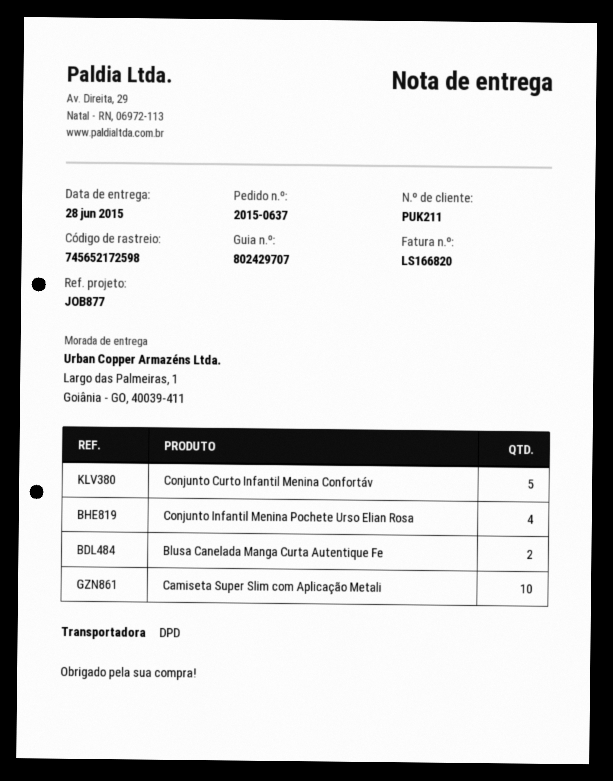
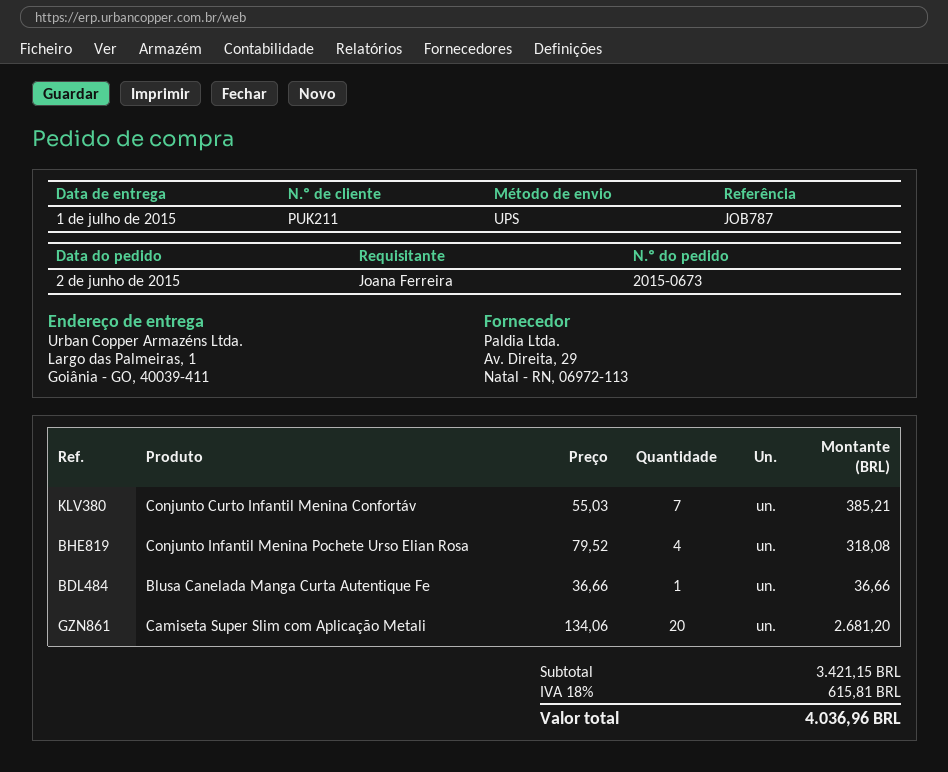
order number: 2015-0637 -> 2015-0673
delivery date: 2015-06-28 -> 2015-07-01
reference: JOB877 -> JOB787
shipping method: DPD -> UPS
Conjunto Curto Infantil Menina Confortáv: 5 -> 7
Blusa Canelada Manga Curta Autentique Fe: 2 -> 1
Camiseta Super Slim com Aplicação Metali: 10 -> 20

